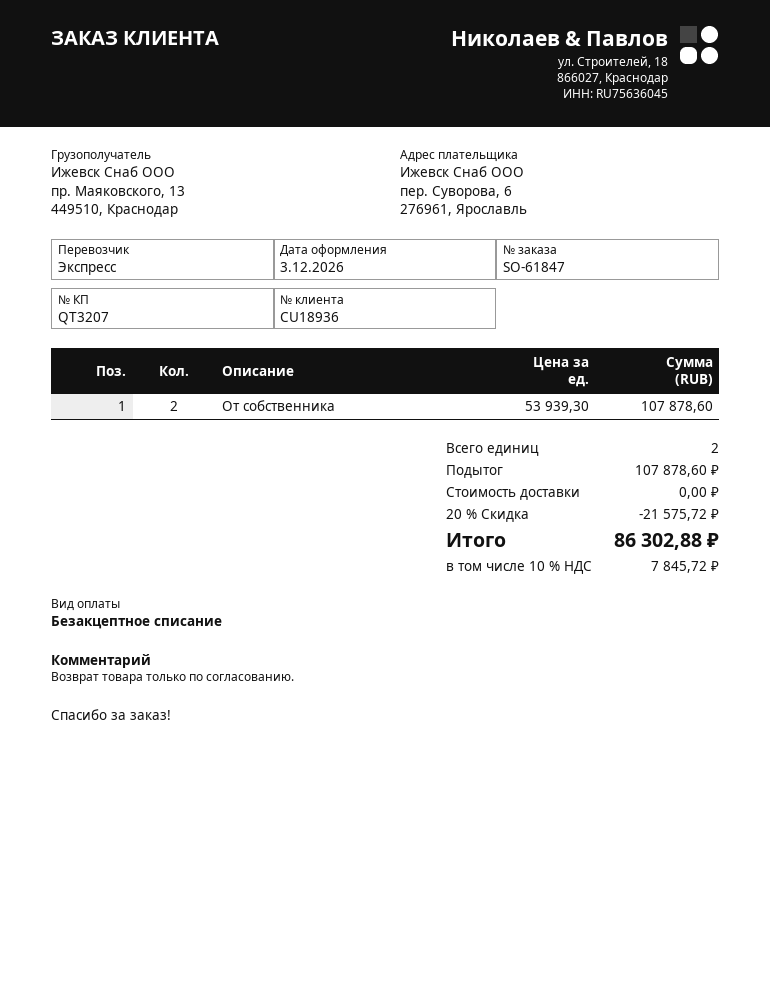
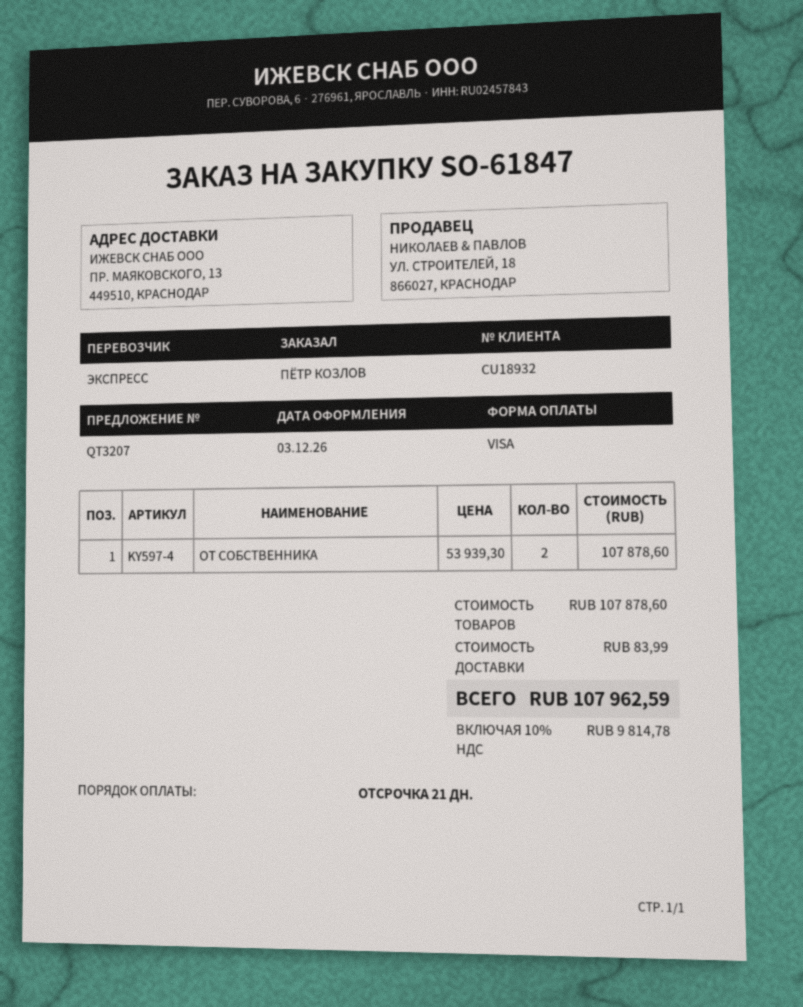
customer number: CU18936 -> CU18932
payment method: direct debit -> Visa
discount: 20% = 21575.72 -> none
shipping: 0.00 -> 83.99
tax: 10% = 7845.72 -> 10% = 9814.78
total: 86302.88 -> 107962.59

